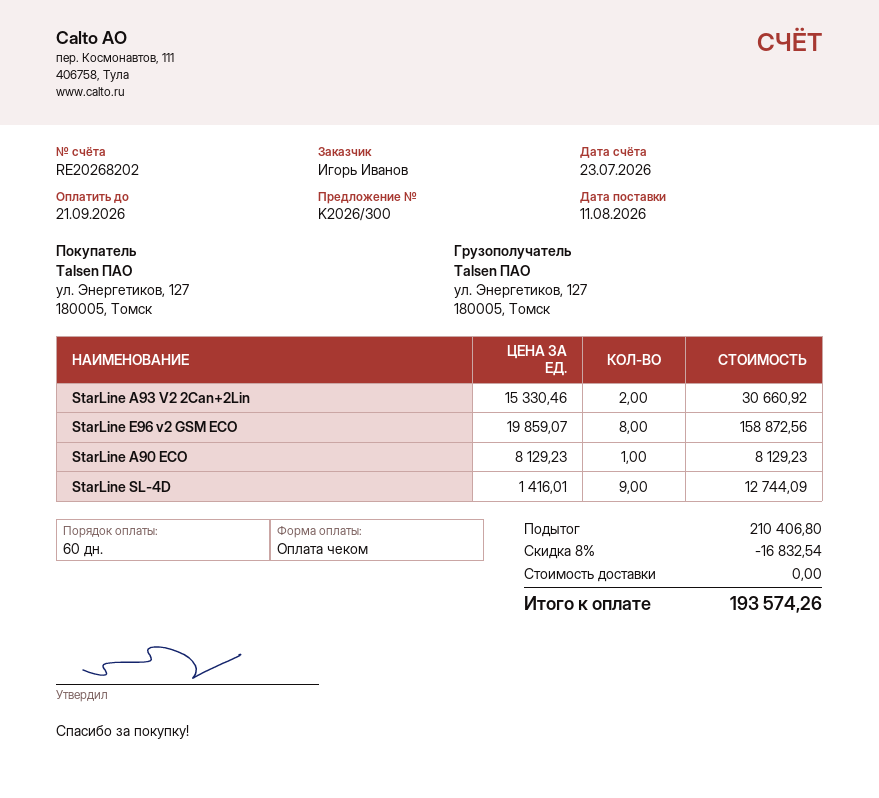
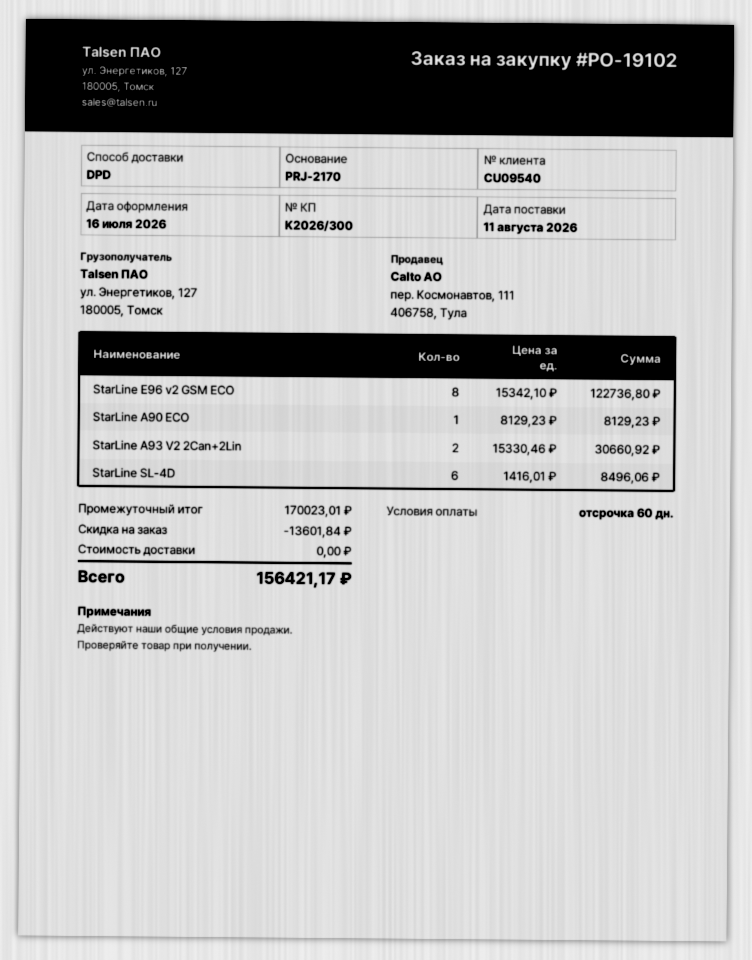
StarLine E96 v2 GSM ECO: 8 x 19859.07 = 158872.56 -> 8 x 15342.10 = 122736.80
StarLine SL-4D: 9 x 1416.01 = 12744.09 -> 6 x 1416.01 = 8496.06
subtotal: 210406.80 -> 170023.01
discount: 16832.54 -> 13601.84
total: 193574.26 -> 156421.17

